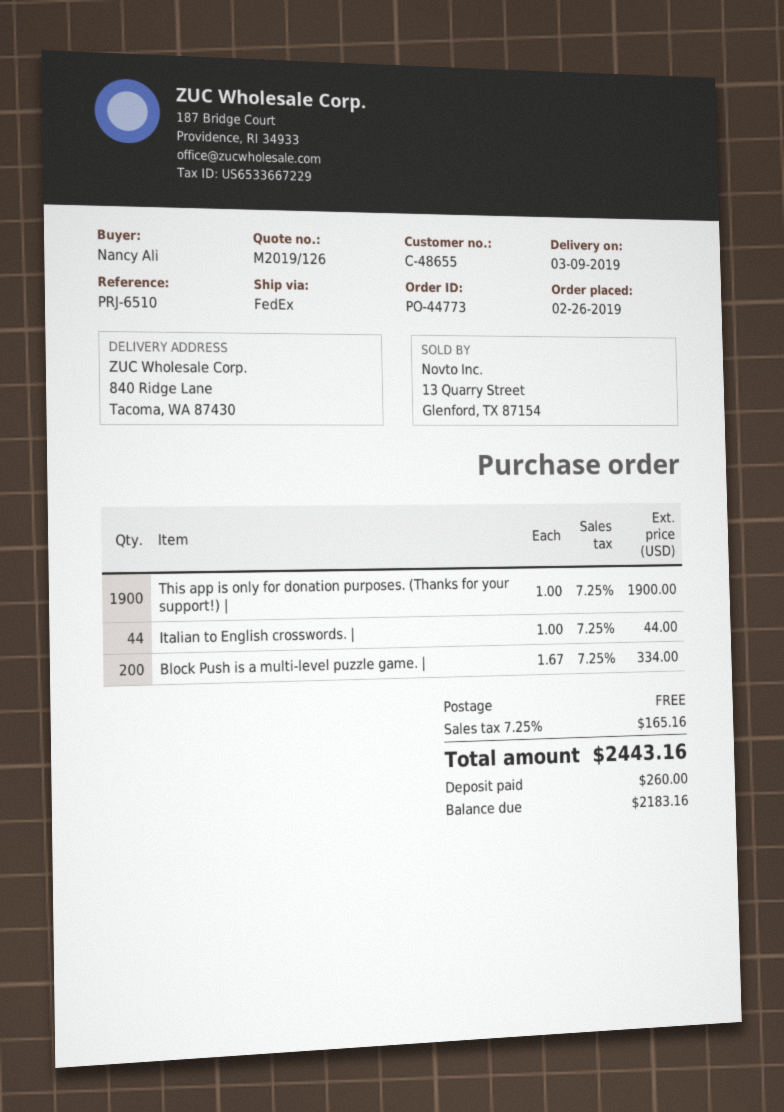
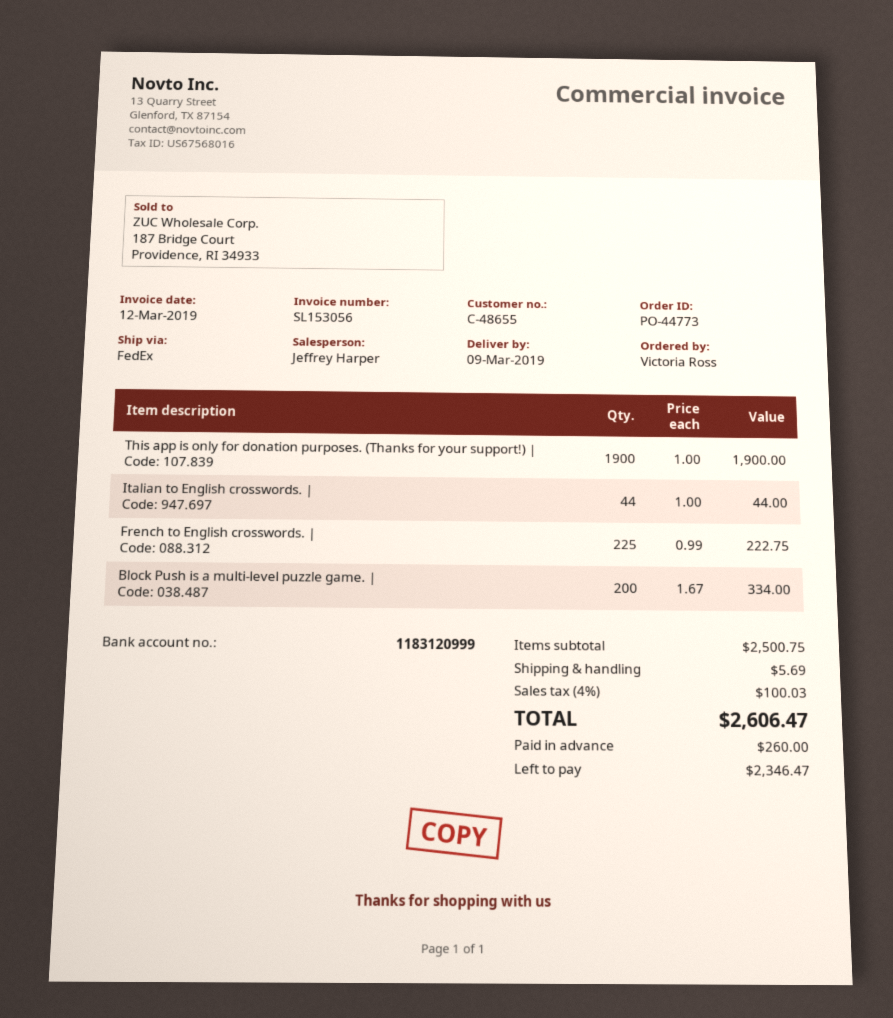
ordered by: Nancy Ali -> Victoria Ross
French to English crosswords. |: none -> 225 x 0.99 = 222.75
shipping: 0.00 -> 5.69
tax: 7.25% = 165.16 -> 4% = 100.03
total: 2443.16 -> 2606.47
balance: 2183.16 -> 2346.47

